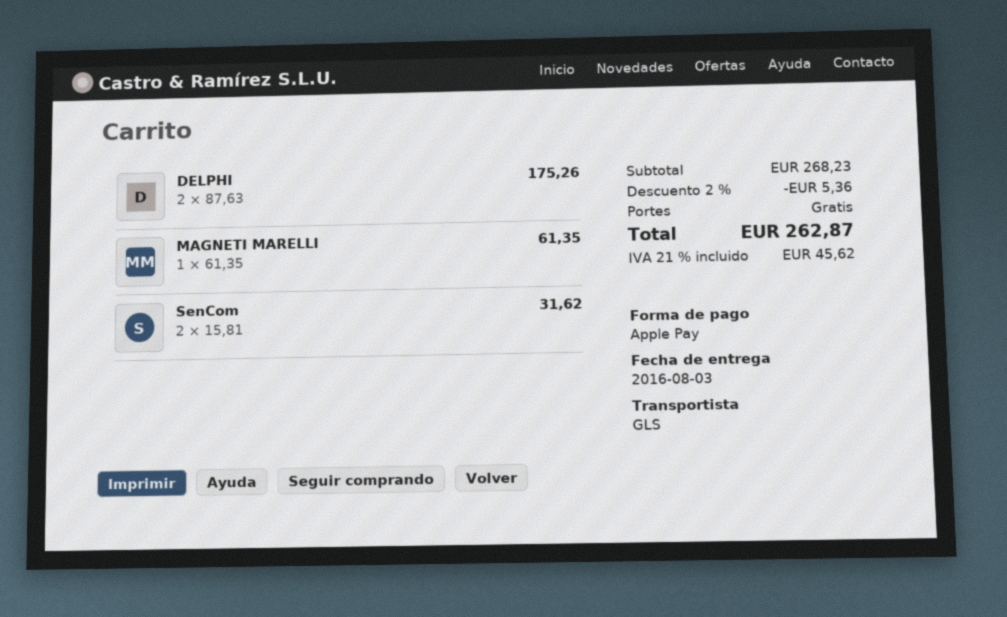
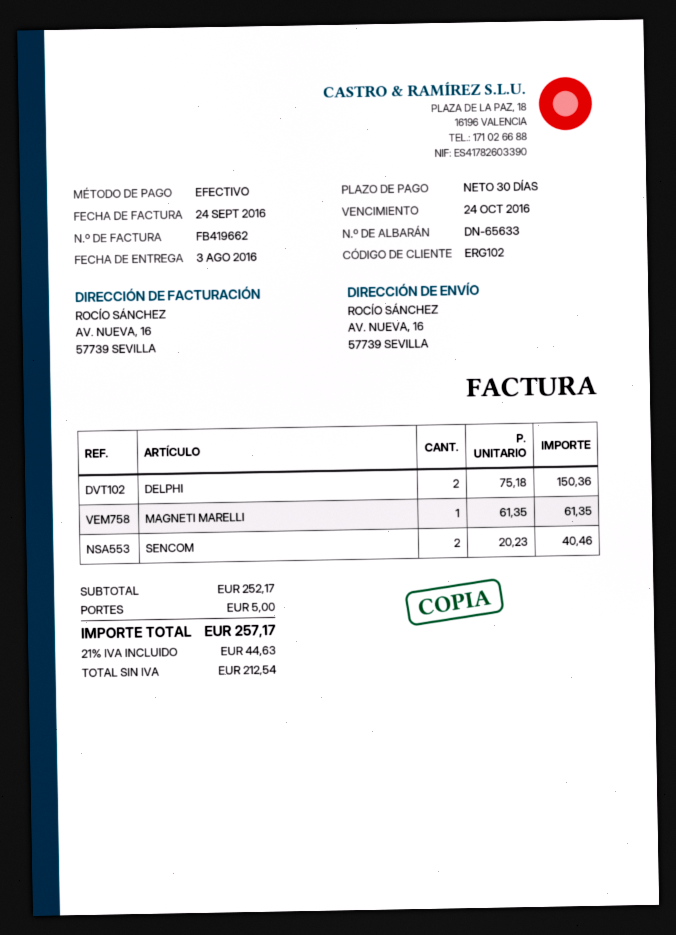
payment method: Apple Pay -> cash
DELPHI: 2 x 87.63 = 175.26 -> 2 x 75.18 = 150.36
SenCom: 2 x 15.81 = 31.62 -> 2 x 20.23 = 40.46
subtotal: 268.23 -> 252.17
discount: 2% = 5.36 -> none
shipping: 0.00 -> 5.00
tax: 21% = 45.62 -> 21% = 44.63
total: 262.87 -> 257.17

